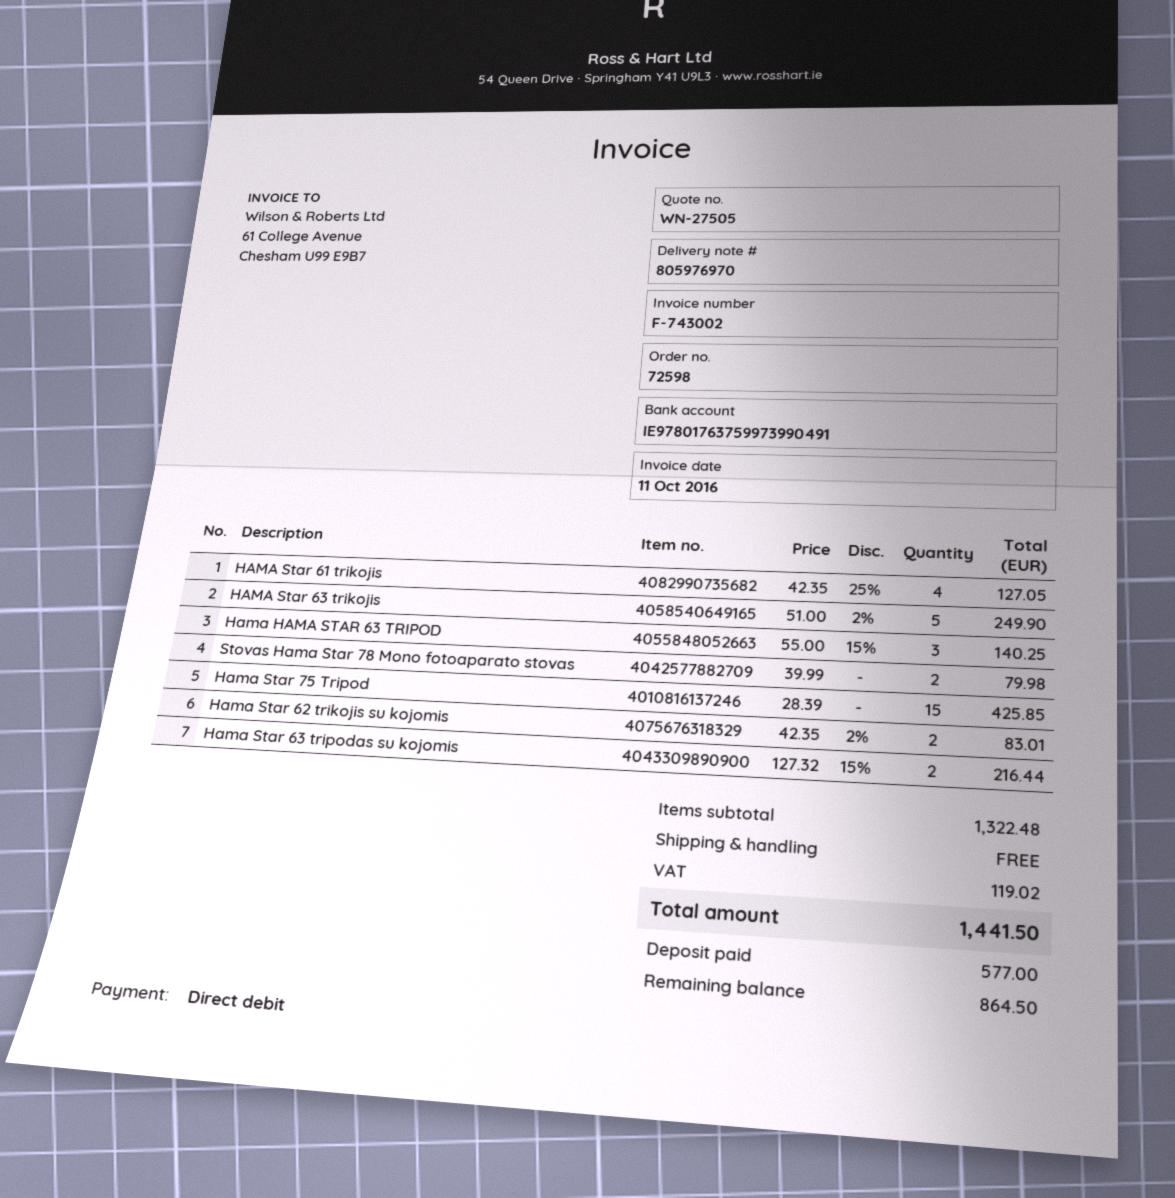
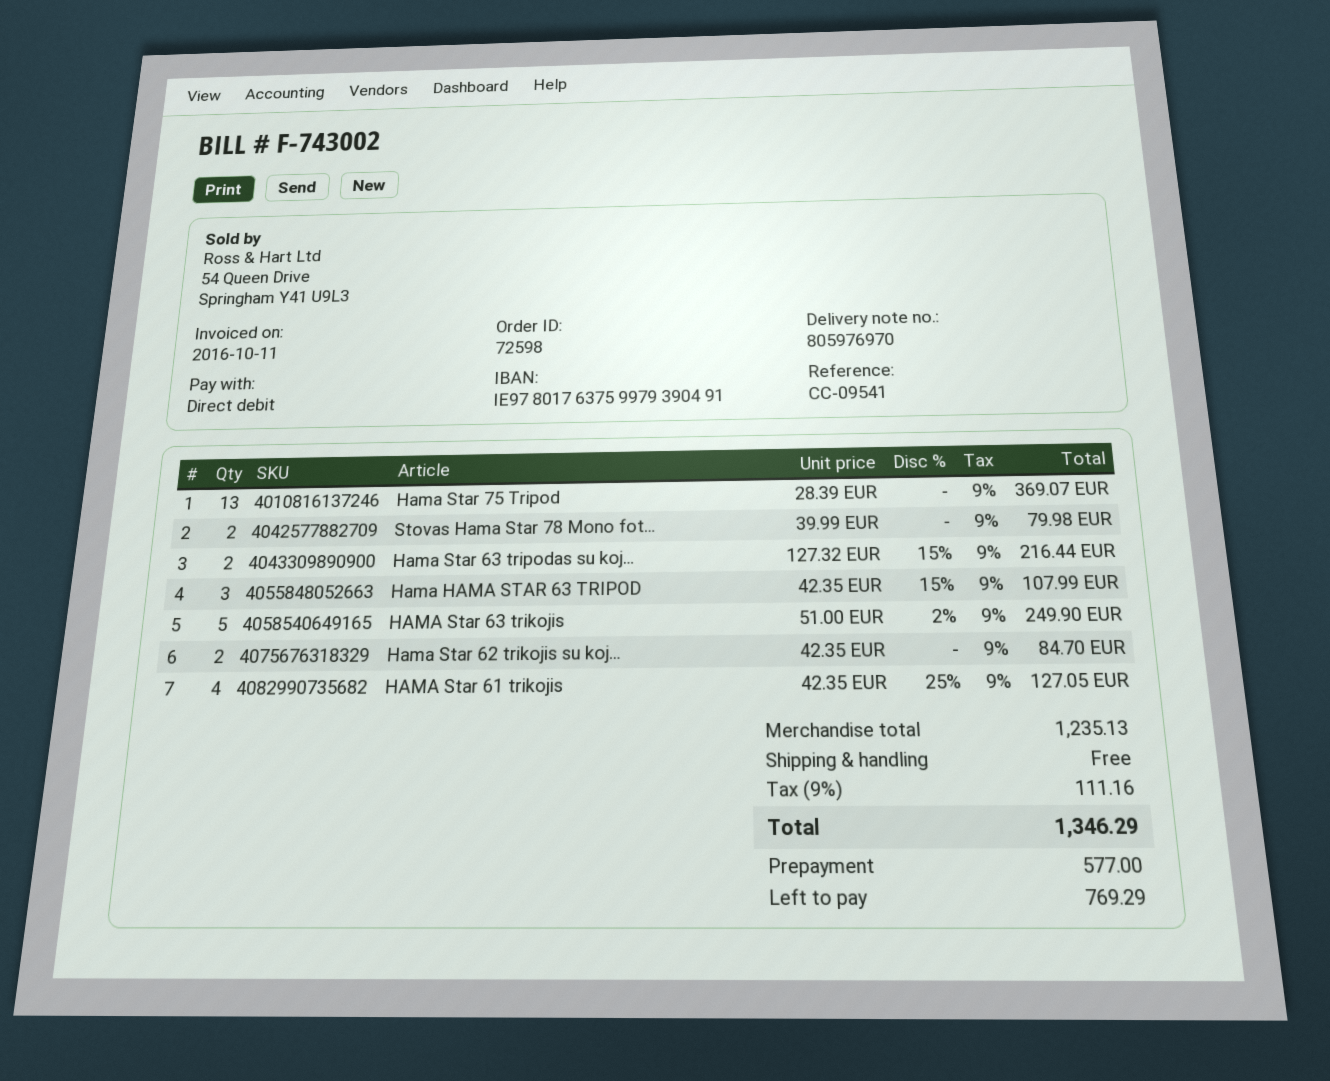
bank account: IE97801763759973990491 -> IE97801763759979390491
Hama HAMA STAR 63 TRIPOD: 3 x 55.00 - 15% = 140.25 -> 3 x 42.35 - 15% = 107.99
Hama Star 75 Tripod: 15 x 28.39 = 425.85 -> 13 x 28.39 = 369.07
Hama Star 62 trikojis su kojomis: 2 x 42.35 - 2% = 83.01 -> 2 x 42.35 = 84.70
subtotal: 1322.48 -> 1235.13
tax: 119.02 -> 111.16
total: 1441.50 -> 1346.29
balance: 864.50 -> 769.29

